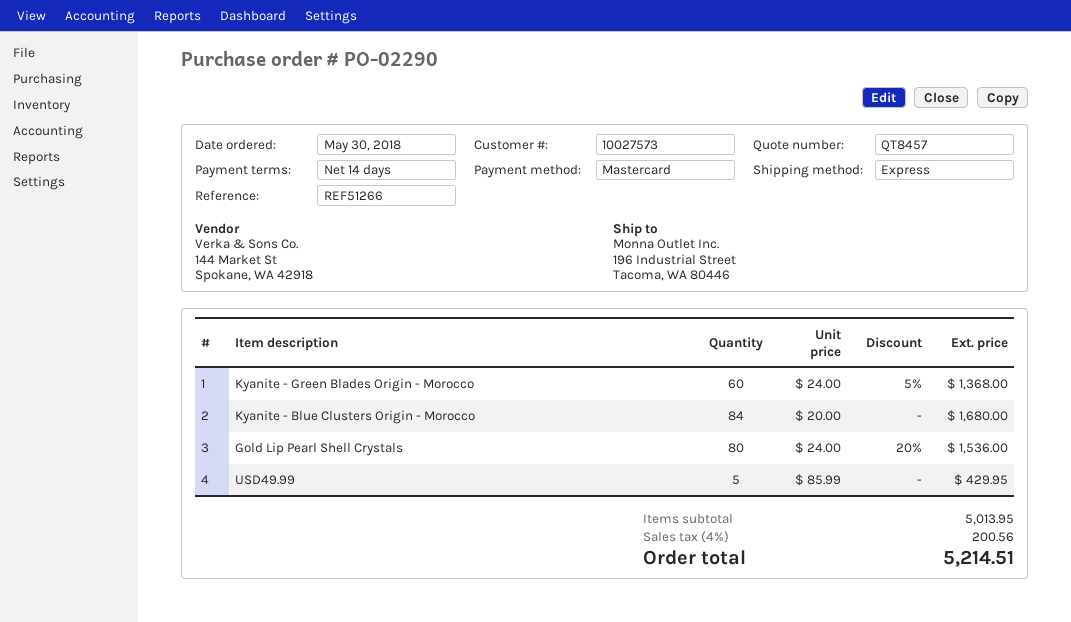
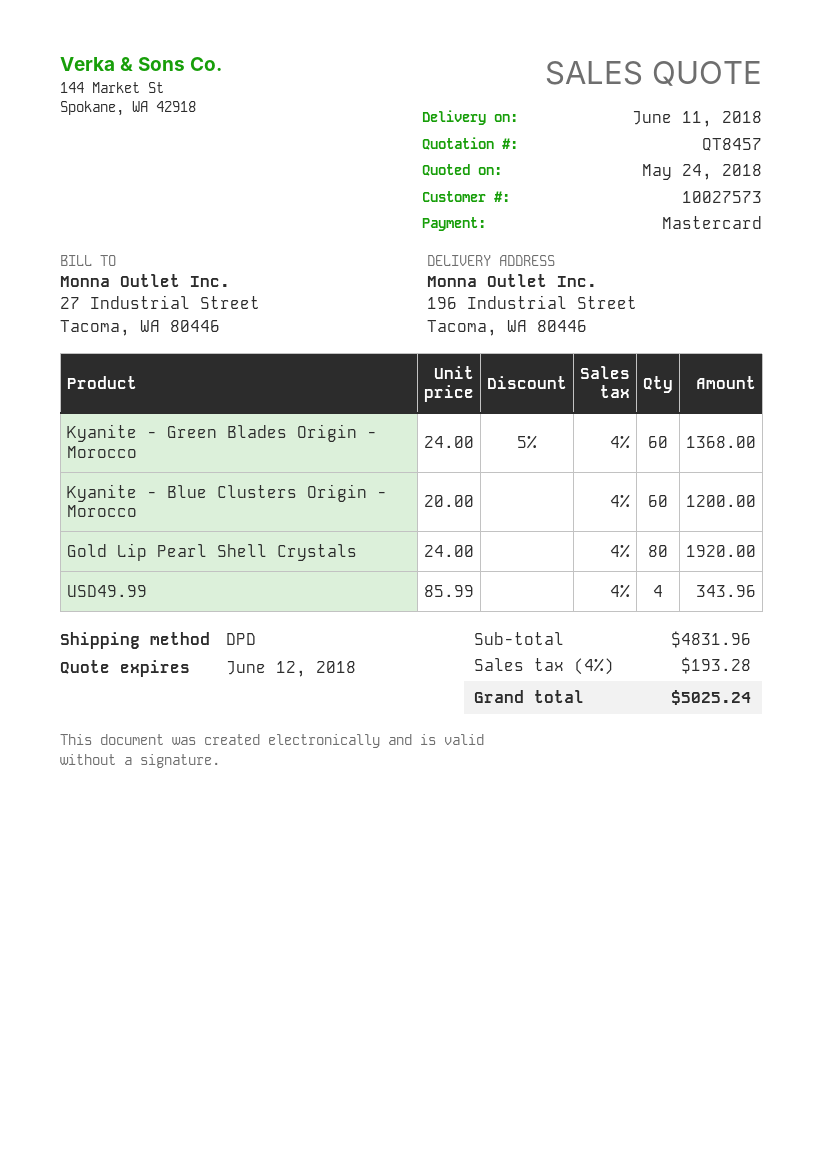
shipping method: express -> DPD
Kyanite - Blue Clusters Origin - Morocco: 84 x 20.00 = 1680.00 -> 60 x 20.00 = 1200.00
Gold Lip Pearl Shell Crystals: 80 x 24.00 - 20% = 1536.00 -> 80 x 24.00 = 1920.00
USD49.99: 5 x 85.99 = 429.95 -> 4 x 85.99 = 343.96
subtotal: 5013.95 -> 4831.96
tax: 4% = 200.56 -> 4% = 193.28
total: 5214.51 -> 5025.24

